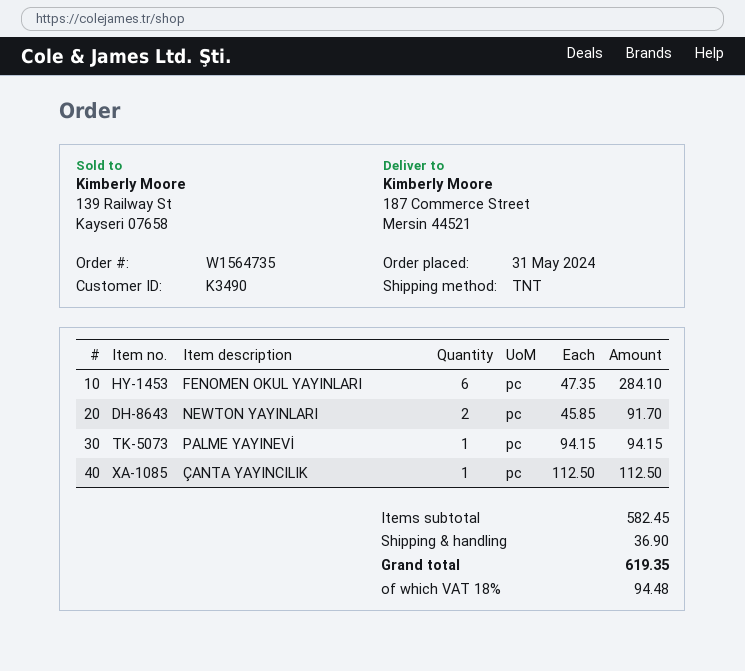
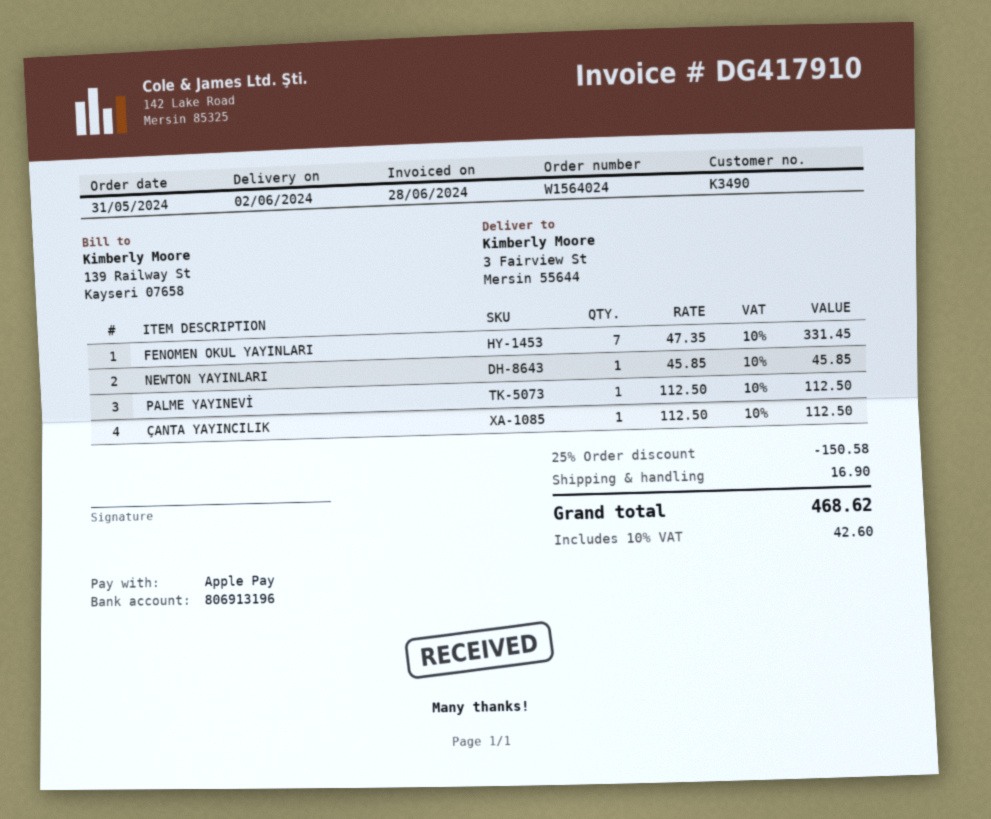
order number: W1564735 -> W1564024
ship to: 187 Commerce Street, Mersin 44521 -> 3 Fairview St, Mersin 55644
FENOMEN OKUL YAYINLARI: 6 x 47.35 = 284.10 -> 7 x 47.35 = 331.45
NEWTON YAYINLARI: 2 x 45.85 = 91.70 -> 1 x 45.85 = 45.85
PALME YAYINEVİ: 1 x 94.15 = 94.15 -> 1 x 112.50 = 112.50
discount: none -> 25% = 150.58
shipping: 36.90 -> 16.90
tax: 18% = 94.48 -> 10% = 42.60
total: 619.35 -> 468.62

